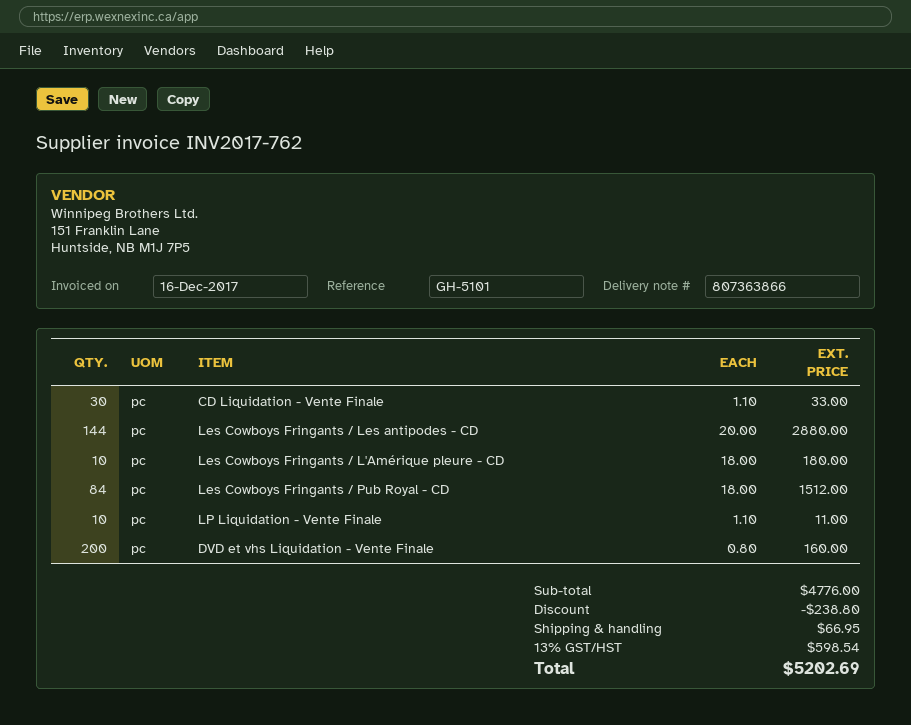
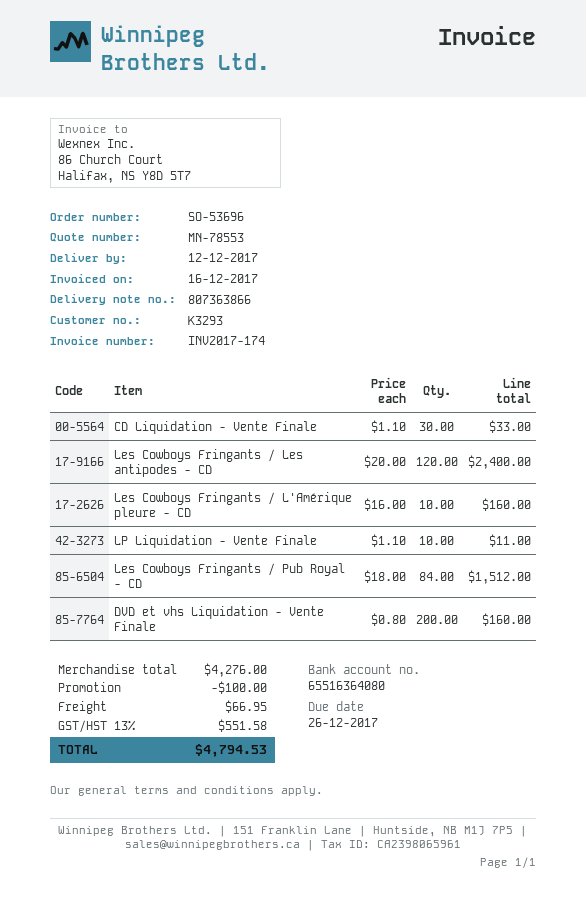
invoice number: INV2017-762 -> INV2017-174
Les Cowboys Fringants / Les antipodes - CD: 144 x 20.00 = 2880.00 -> 120 x 20.00 = 2400.00
Les Cowboys Fringants / L'Amérique pleure - CD: 10 x 18.00 = 180.00 -> 10 x 16.00 = 160.00
subtotal: 4776.00 -> 4276.00
discount: 238.80 -> 100.00
tax: 13% = 598.54 -> 13% = 551.58
total: 5202.69 -> 4794.53

